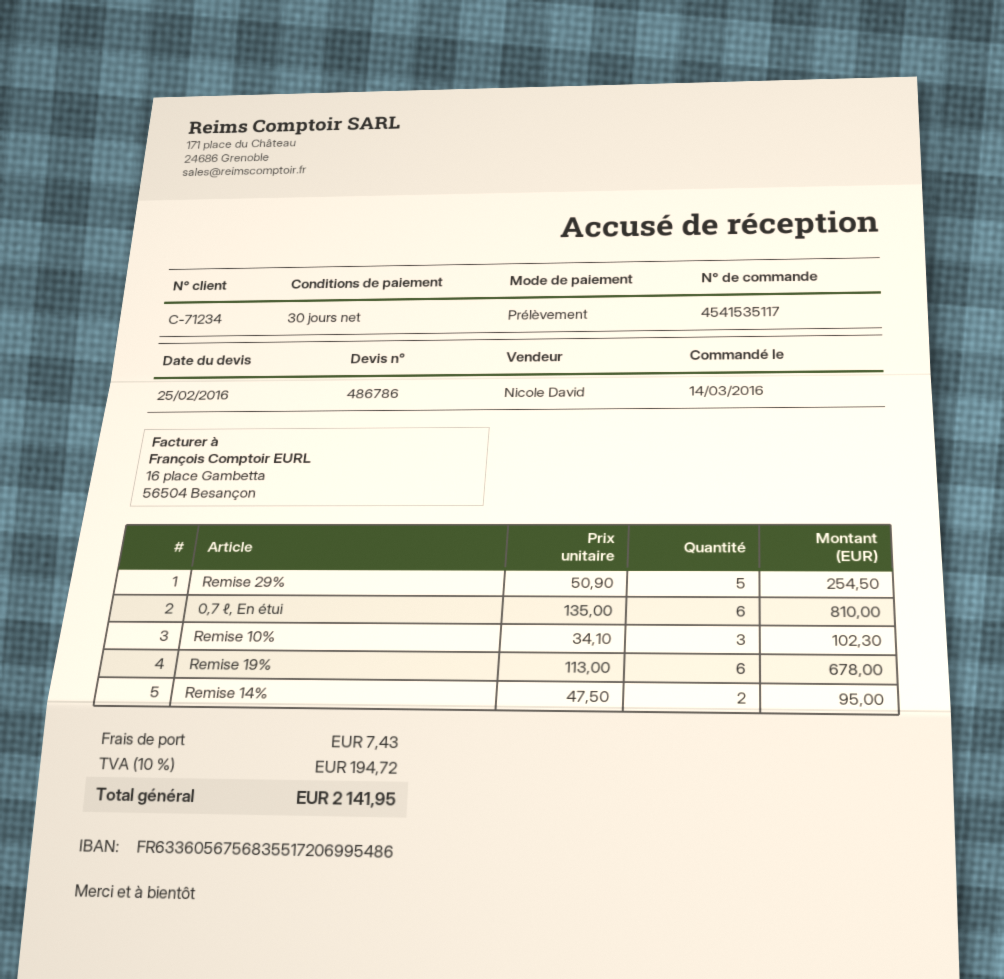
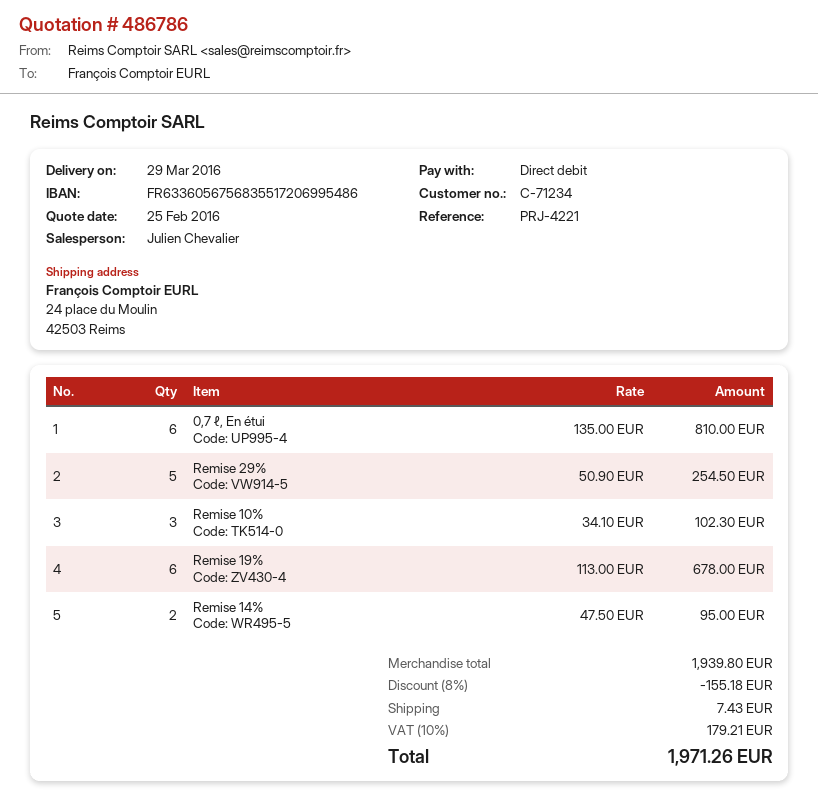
sales rep: Nicole David -> Julien Chevalier
discount: none -> 8% = 155.18
tax: 10% = 194.72 -> 10% = 179.21
total: 2141.95 -> 1971.26

